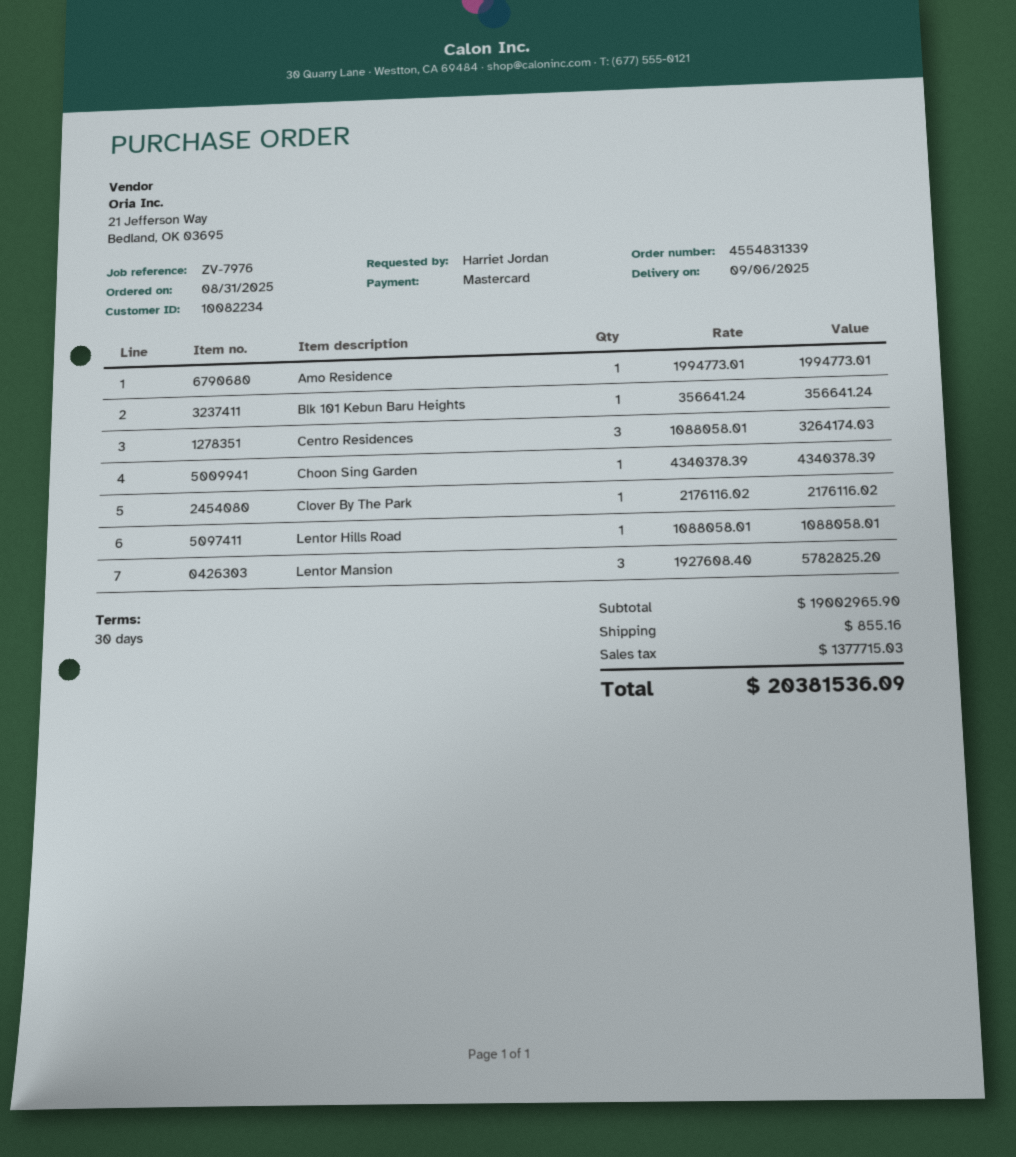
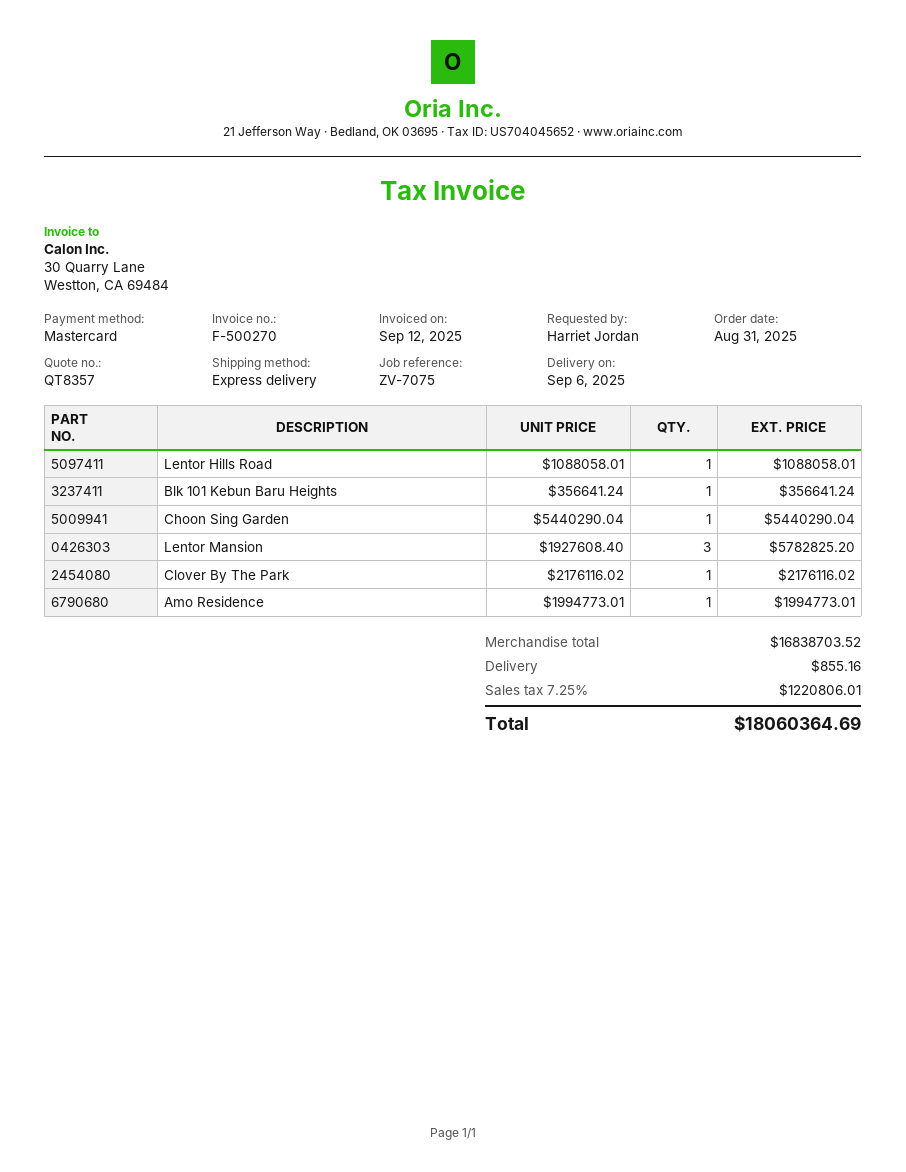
reference: ZV-7976 -> ZV-7075
Centro Residences: 3 x 1088058.01 = 3264174.03 -> none
Choon Sing Garden: 1 x 4340378.39 = 4340378.39 -> 1 x 5440290.04 = 5440290.04
subtotal: 19002965.90 -> 16838703.52
tax: 1377715.03 -> 1220806.01
total: 20381536.09 -> 18060364.69

